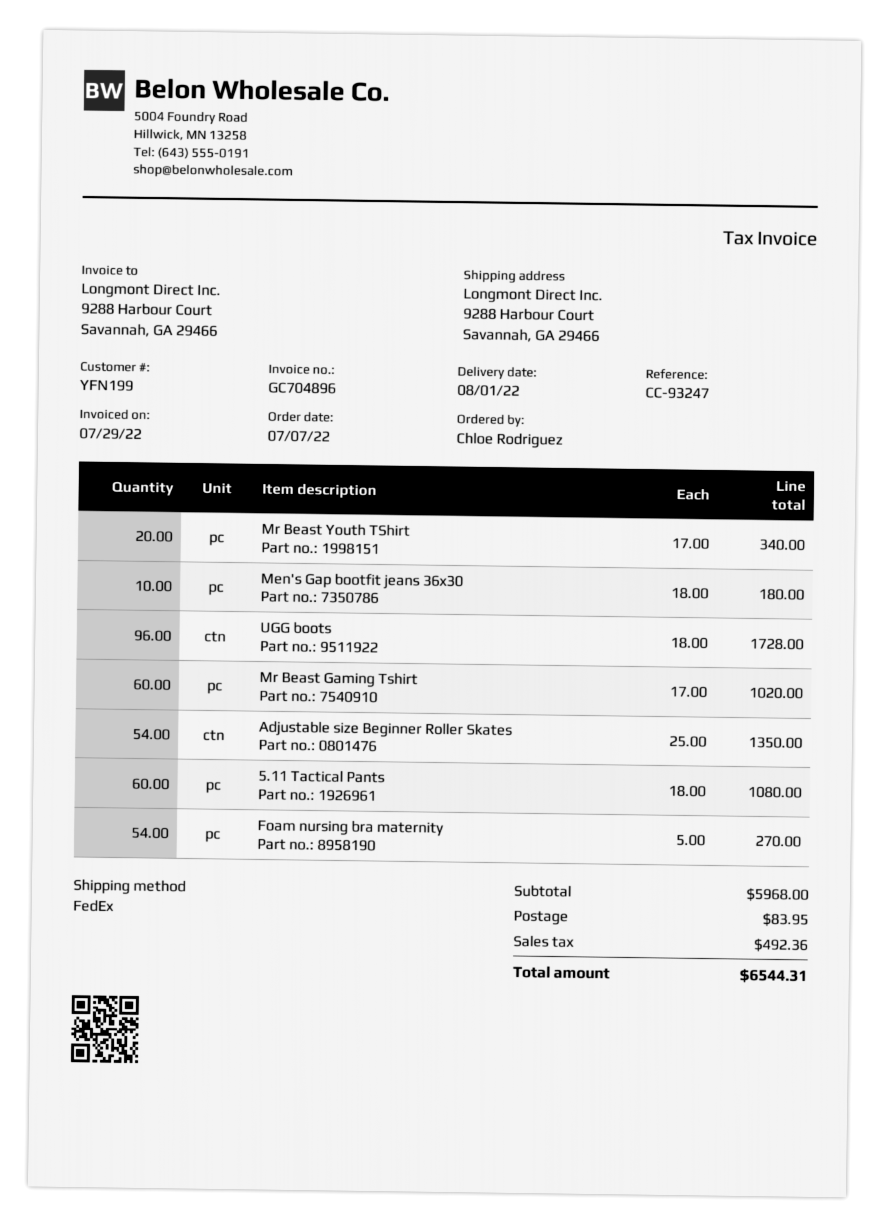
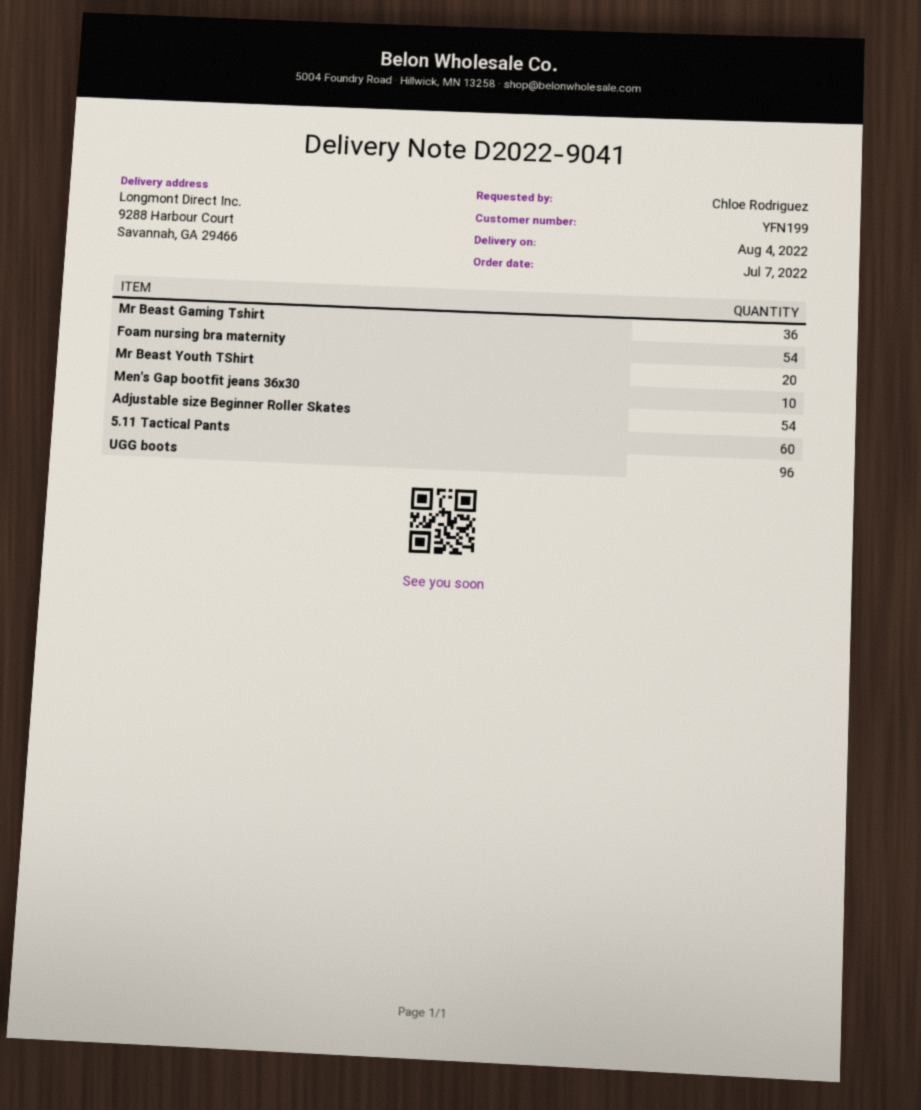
delivery date: 2022-08-01 -> 2022-08-04
Mr Beast Gaming Tshirt: 60 -> 36

